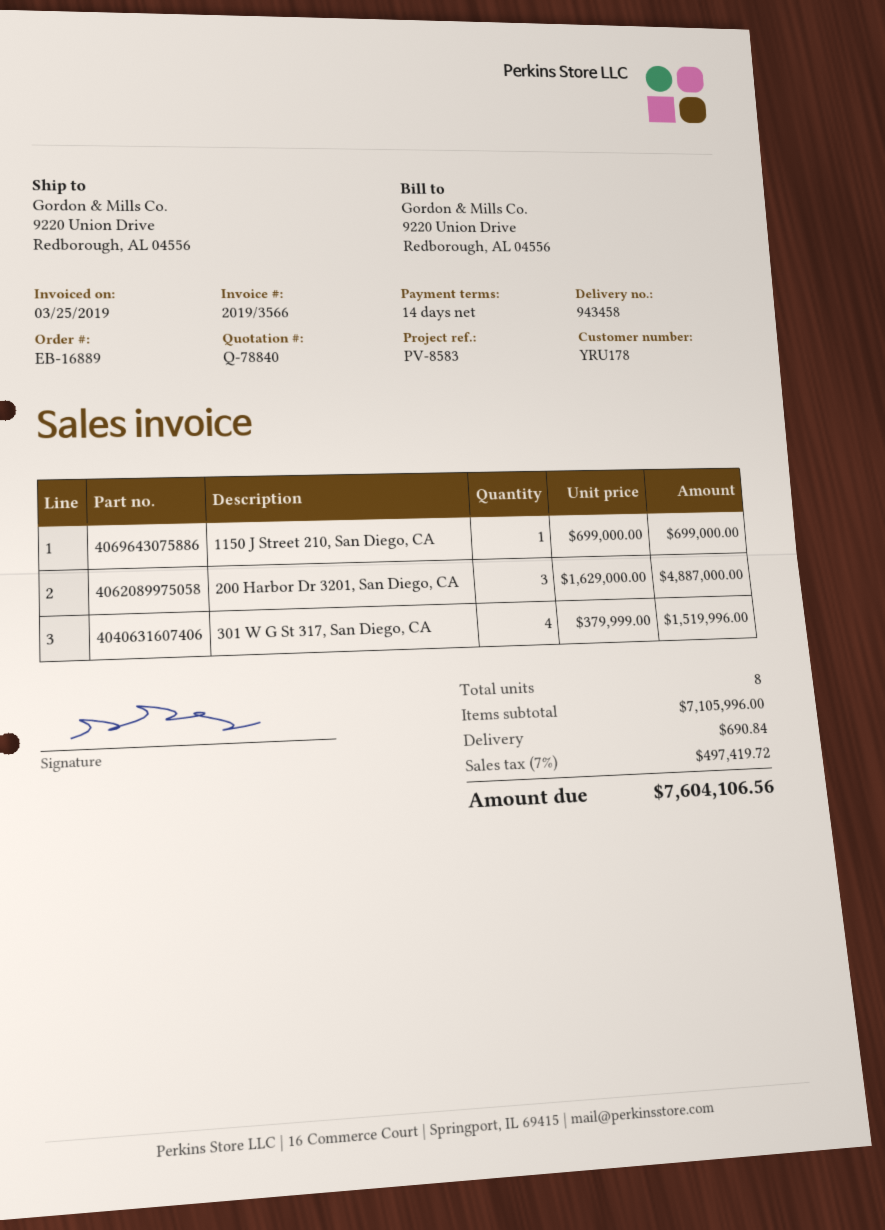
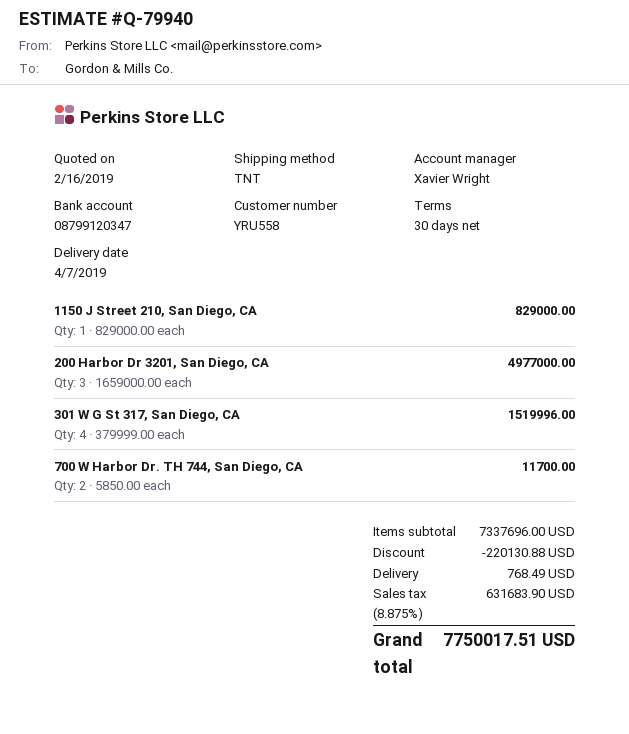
quote number: Q-78840 -> Q-79940
payment terms: 14 days -> 30 days
customer number: YRU178 -> YRU558
1150 J Street 210, San Diego, CA: 1 x 699000.00 = 699000.00 -> 1 x 829000.00 = 829000.00
200 Harbor Dr 3201, San Diego, CA: 3 x 1629000.00 = 4887000.00 -> 3 x 1659000.00 = 4977000.00
700 W Harbor Dr. TH 744, San Diego, CA: none -> 2 x 5850.00 = 11700.00
subtotal: 7105996.00 -> 7337696.00
discount: none -> 220130.88
shipping: 690.84 -> 768.49
tax: 7% = 497419.72 -> 8.875% = 631683.90
total: 7604106.56 -> 7750017.51

